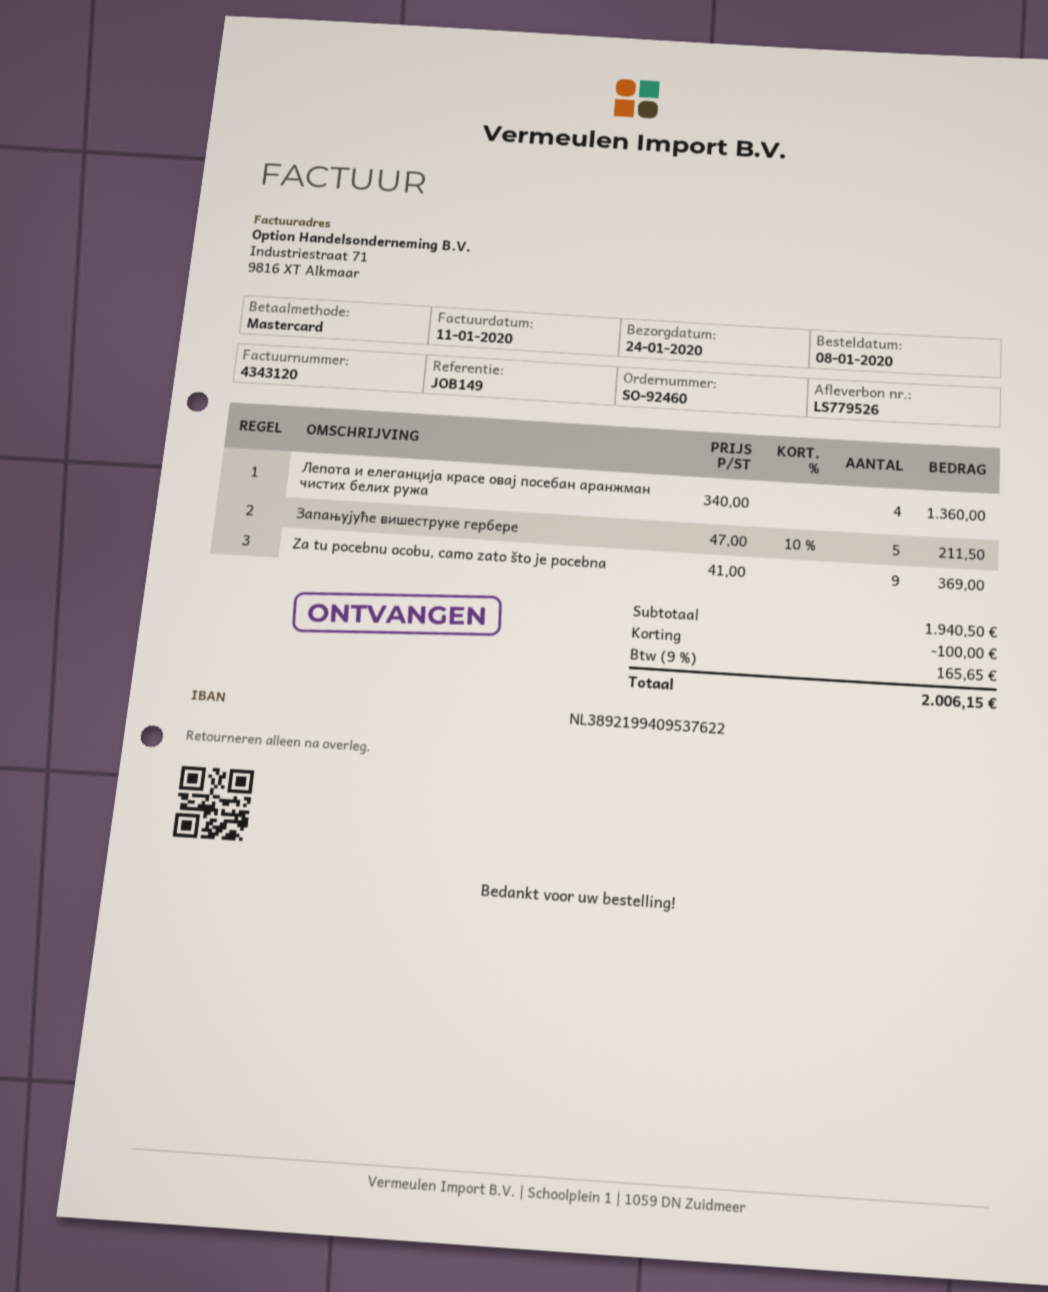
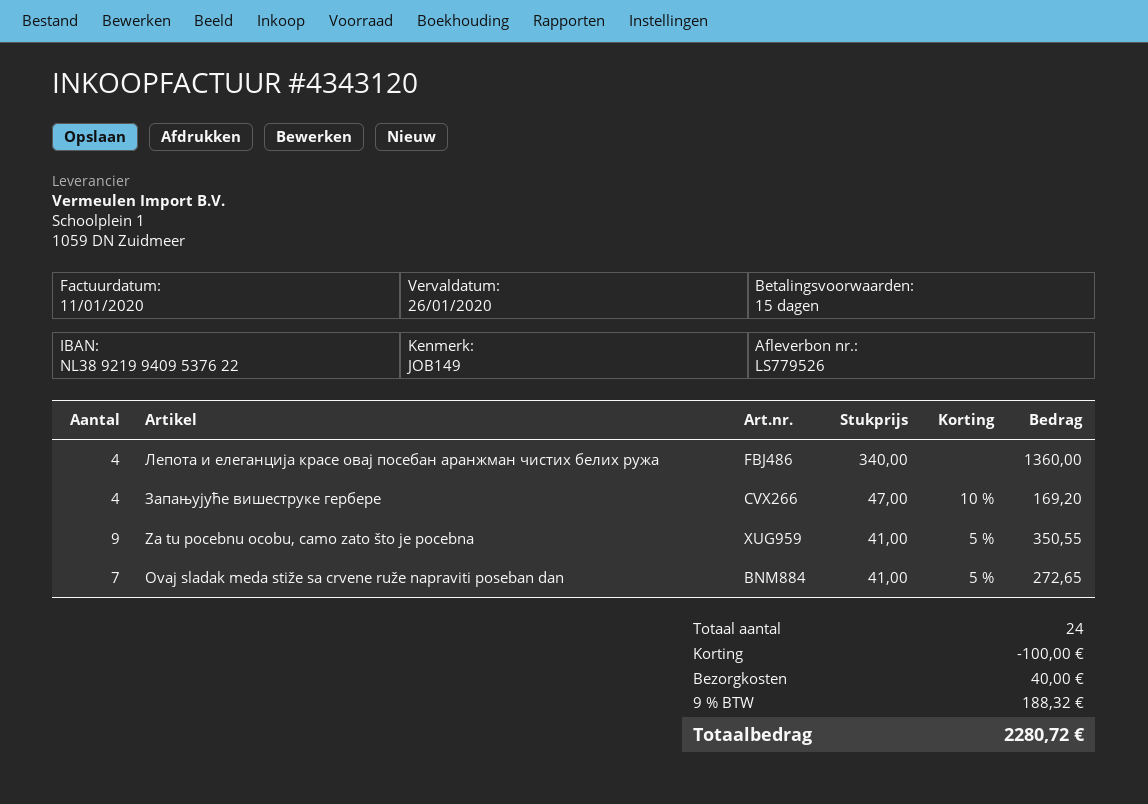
Запањујуће вишеструке гербере: 5 x 47.00 - 10% = 211.50 -> 4 x 47.00 - 10% = 169.20
Za tu poсebnu oсobu, сamo zato što je poсebna: 9 x 41.00 = 369.00 -> 9 x 41.00 - 5% = 350.55
Ovaj sladak meda stiže sa crvene ruže napraviti poseban dan: none -> 7 x 41.00 - 5% = 272.65
shipping: none -> 40.00
tax: 9% = 165.65 -> 9% = 188.32
total: 2006.15 -> 2280.72

